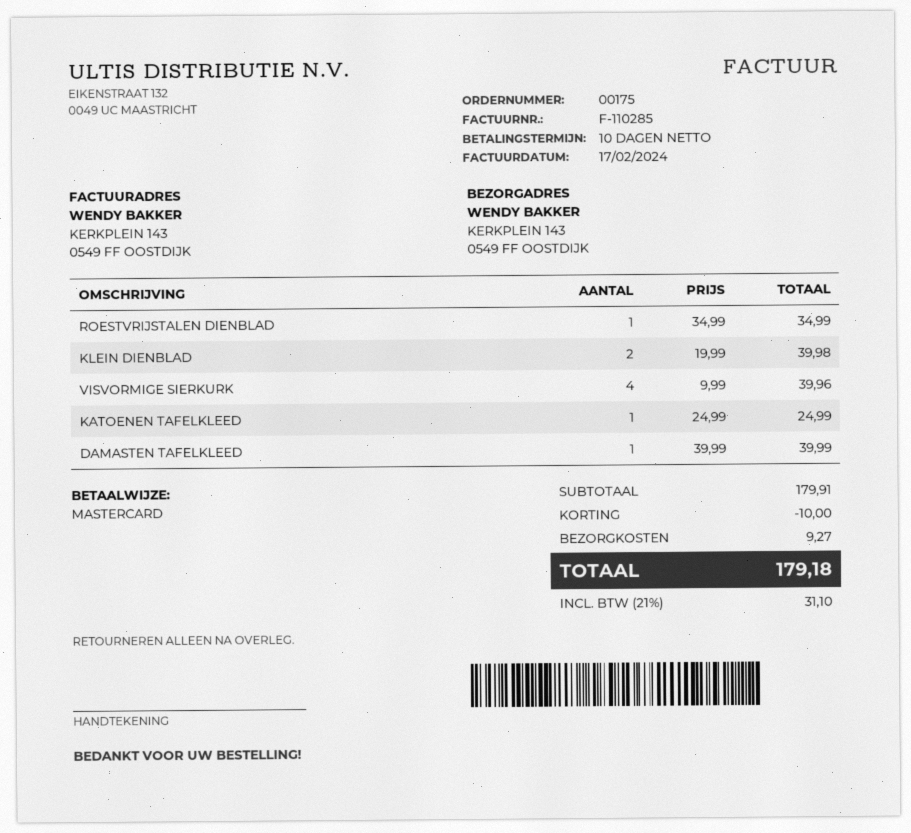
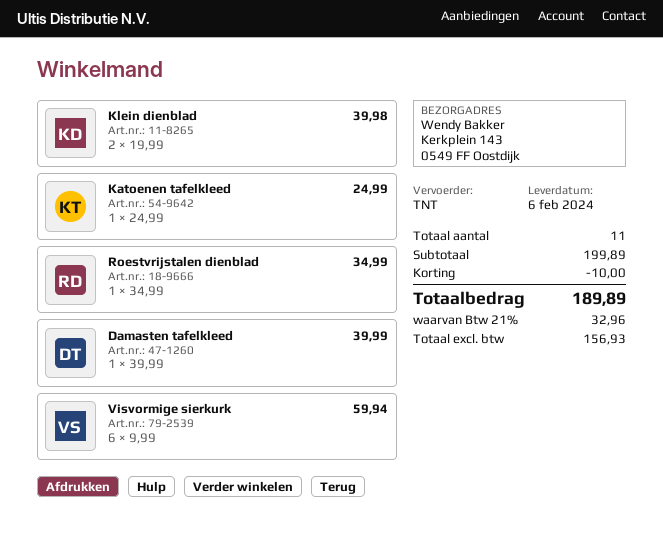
VISVORMIGE SIERKURK: 4 x 9.99 = 39.96 -> 6 x 9.99 = 59.94
subtotal: 179.91 -> 199.89
shipping: 9.27 -> none
tax: 21% = 31.10 -> 21% = 32.96
total: 179.18 -> 189.89

